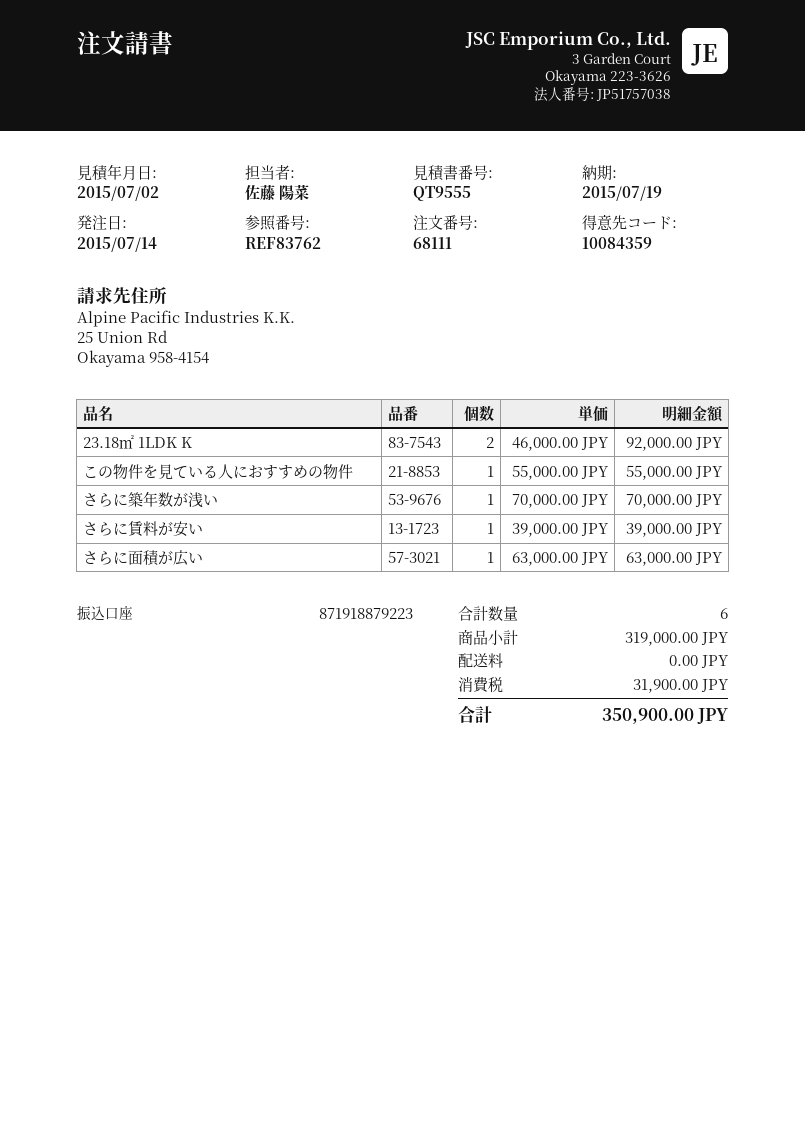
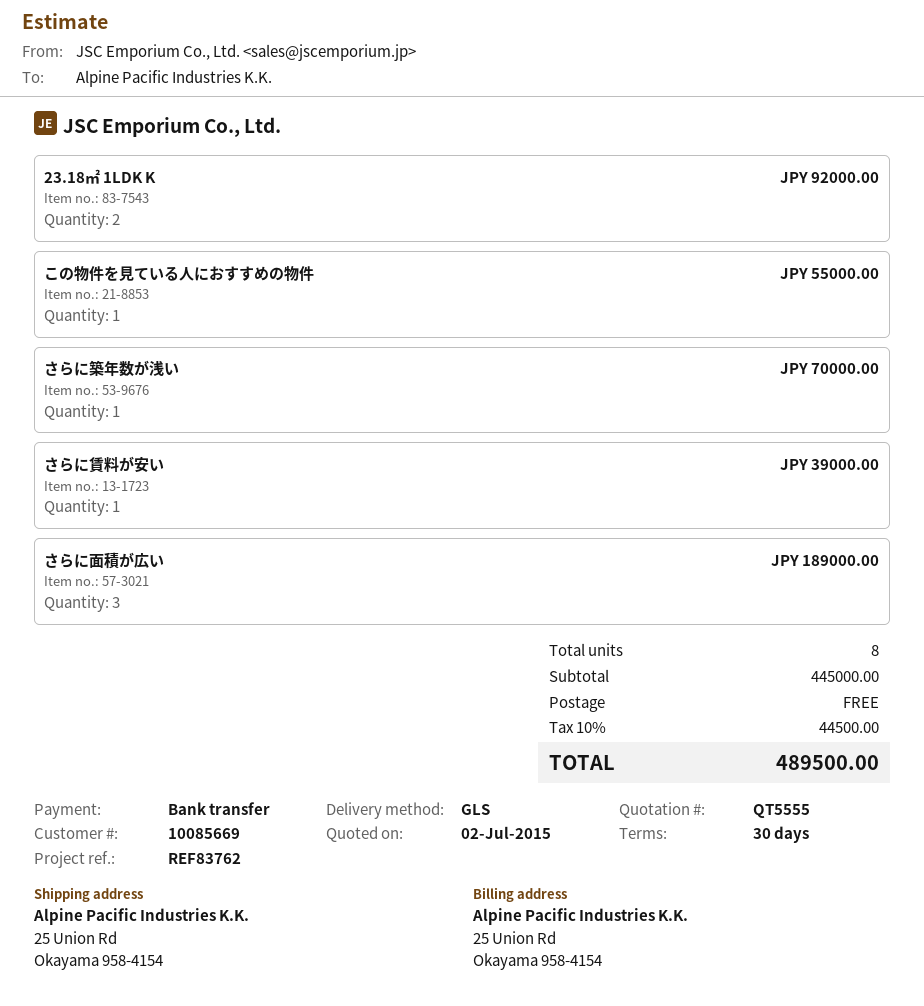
quote number: QT9555 -> QT5555
customer number: 10084359 -> 10085669
さらに面積が広い: 1 for 63000.00 -> 3 for 189000.00
total quantity: 6 -> 8
subtotal: 319000.00 -> 445000.00
tax: 31900.00 -> 44500.00
total: 350900.00 -> 489500.00

